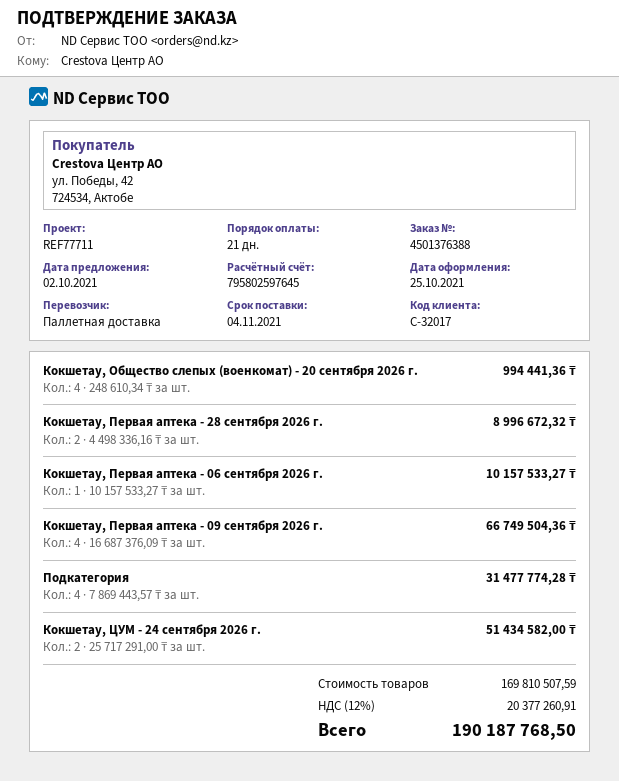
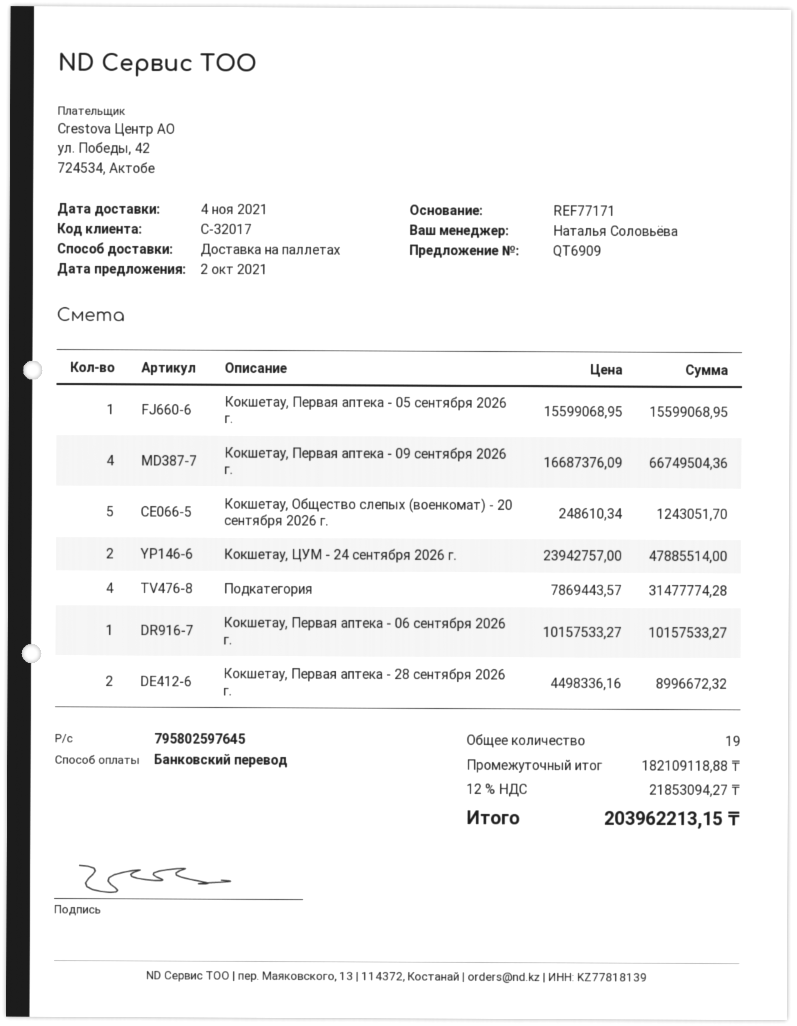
reference: REF77711 -> REF77171
Кокшетау, Общество слепых (военкомат) - 20 сентября 2026 г.: 4 x 248610.34 = 994441.36 -> 5 x 248610.34 = 1243051.70
Кокшетау, ЦУМ - 24 сентября 2026 г.: 2 x 25717291.00 = 51434582.00 -> 2 x 23942757.00 = 47885514.00
Кокшетау, Первая аптека - 05 сентября 2026 г.: none -> 1 x 15599068.95 = 15599068.95
subtotal: 169810507.59 -> 182109118.88
tax: 12% = 20377260.91 -> 12% = 21853094.27
total: 190187768.50 -> 203962213.15

